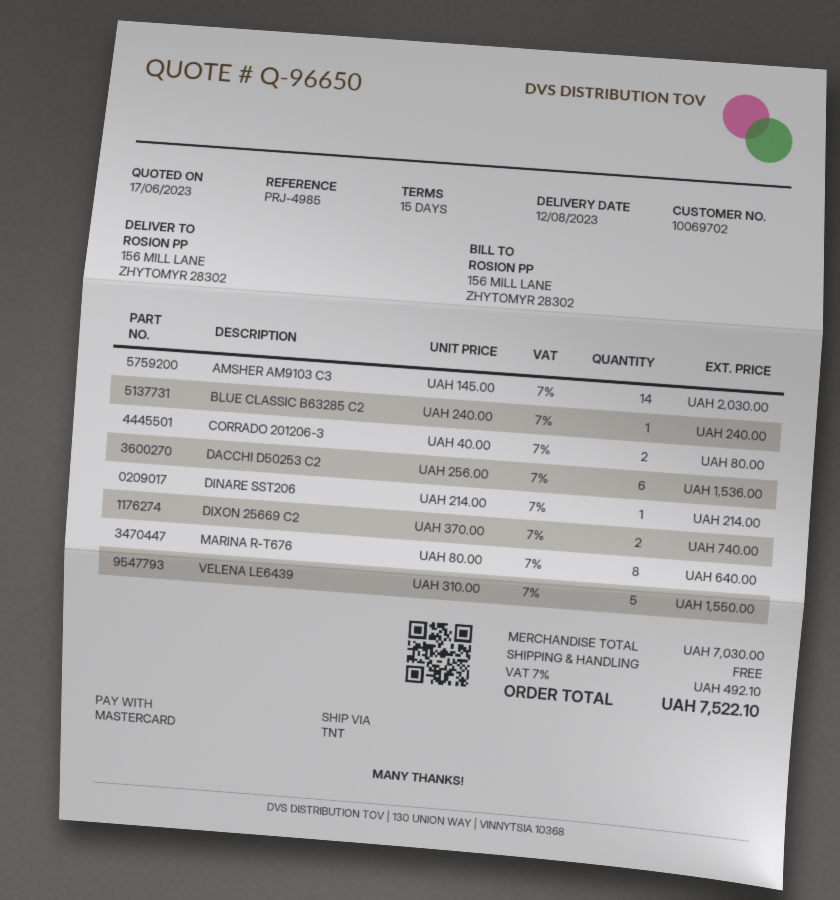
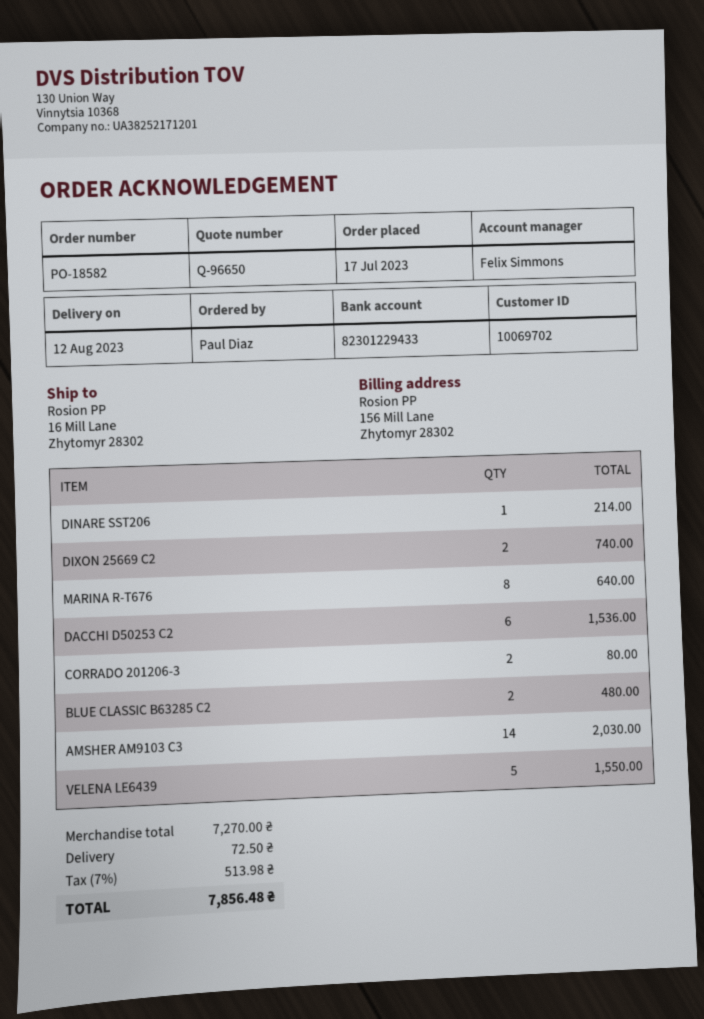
ship to: 156 MILL LANE, ZHYTOMYR 28302 -> 16 Mill Lane, Zhytomyr 28302
BLUE CLASSIC B63285 C2: 1 for 240.00 -> 2 for 480.00
subtotal: 7030.00 -> 7270.00
shipping: 0.00 -> 72.50
tax: 7% = 492.10 -> 7% = 513.98
total: 7522.10 -> 7856.48

